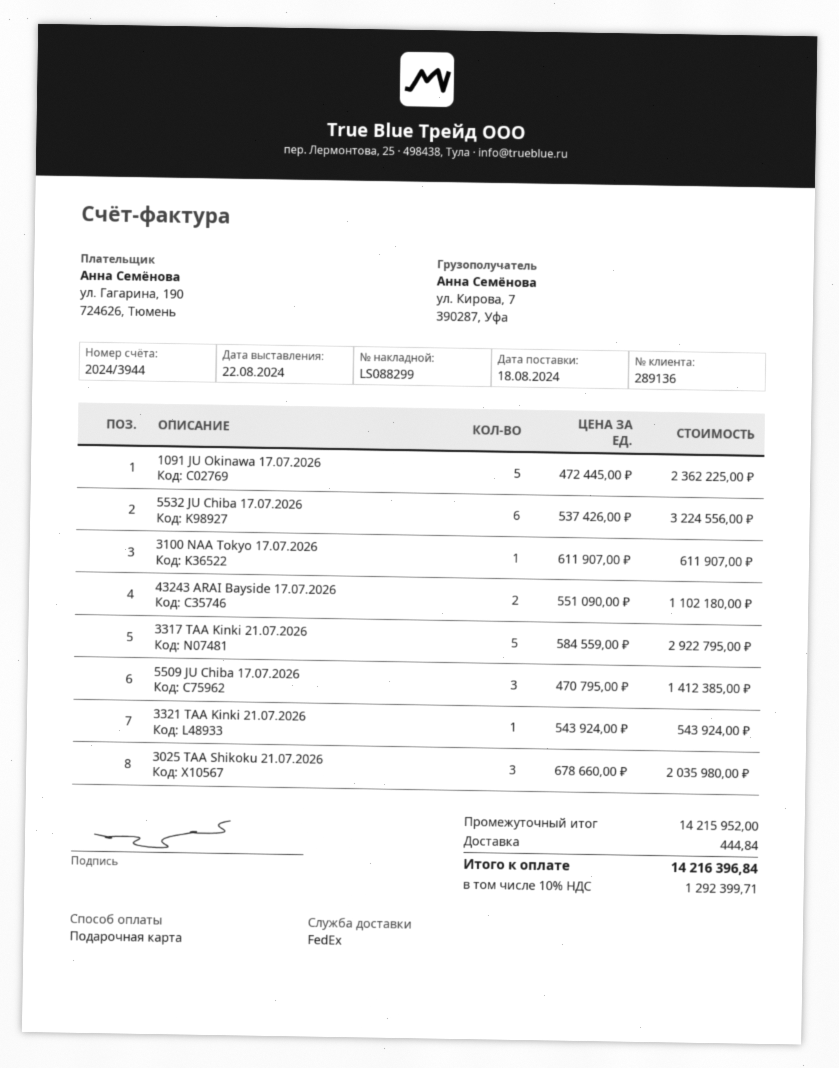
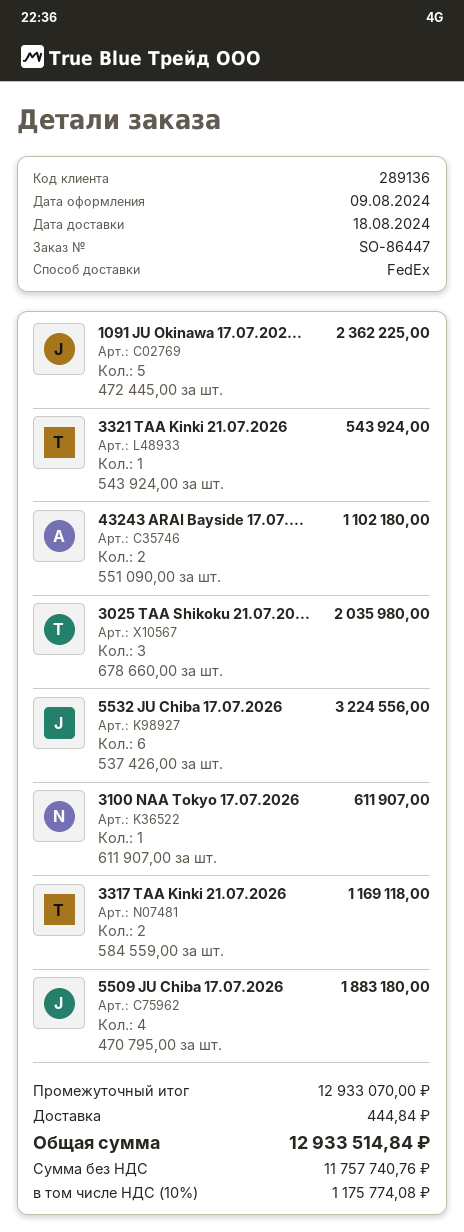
3317 TAA Kinki 21.07.2026: 5 x 584559.00 = 2922795.00 -> 2 x 584559.00 = 1169118.00
5509 JU Chiba 17.07.2026: 3 x 470795.00 = 1412385.00 -> 4 x 470795.00 = 1883180.00
subtotal: 14215952.00 -> 12933070.00
tax: 10% = 1292399.71 -> 10% = 1175774.08
total: 14216396.84 -> 12933514.84

